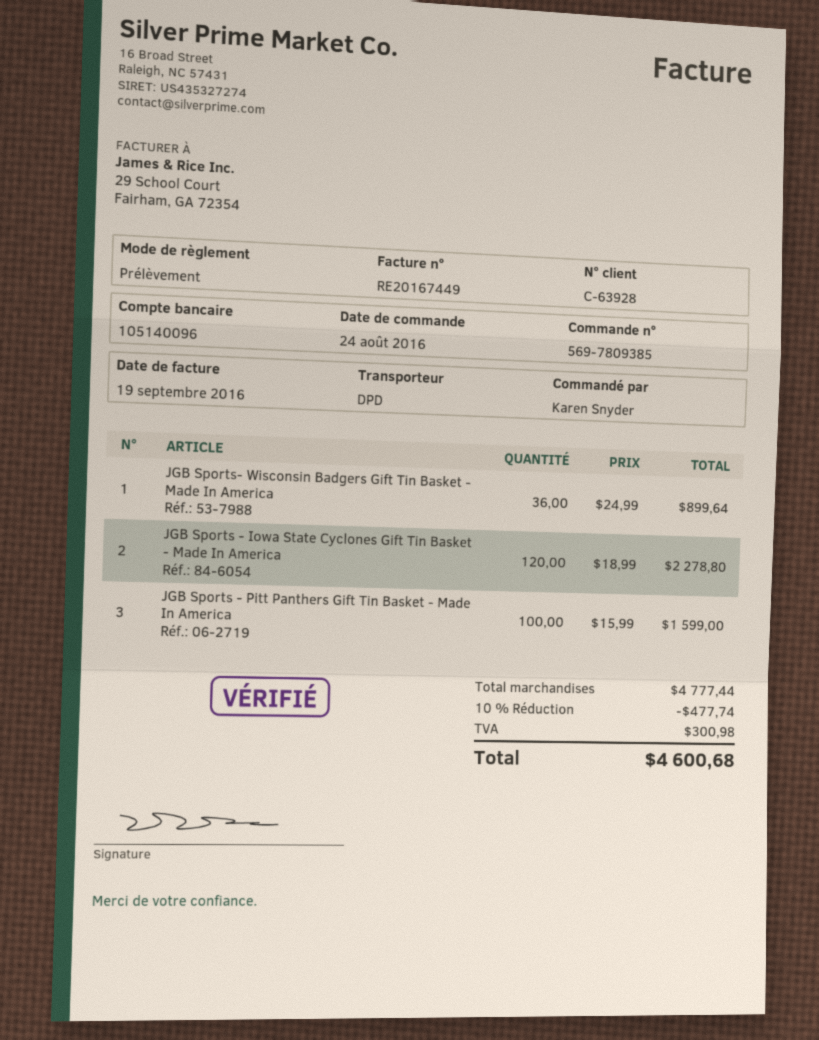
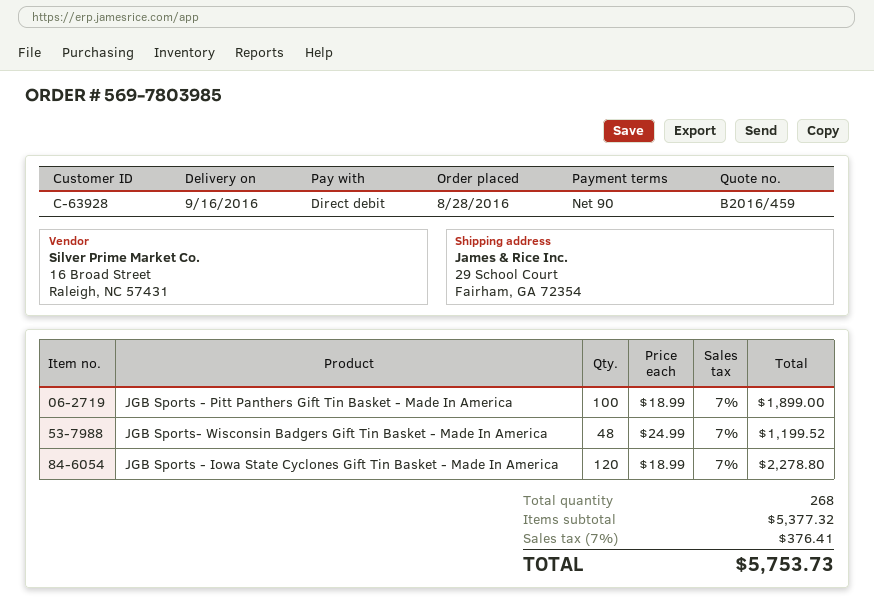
order number: 569-7809385 -> 569-7803985
order date: 2016-08-24 -> 2016-08-28
JGB Sports- Wisconsin Badgers Gift Tin Basket - Made In America: 36 x 24.99 = 899.64 -> 48 x 24.99 = 1199.52
JGB Sports - Pitt Panthers Gift Tin Basket - Made In America: 100 x 15.99 = 1599.00 -> 100 x 18.99 = 1899.00
subtotal: 4777.44 -> 5377.32
discount: 10% = 477.74 -> none
tax: 300.98 -> 376.41
total: 4600.68 -> 5753.73

